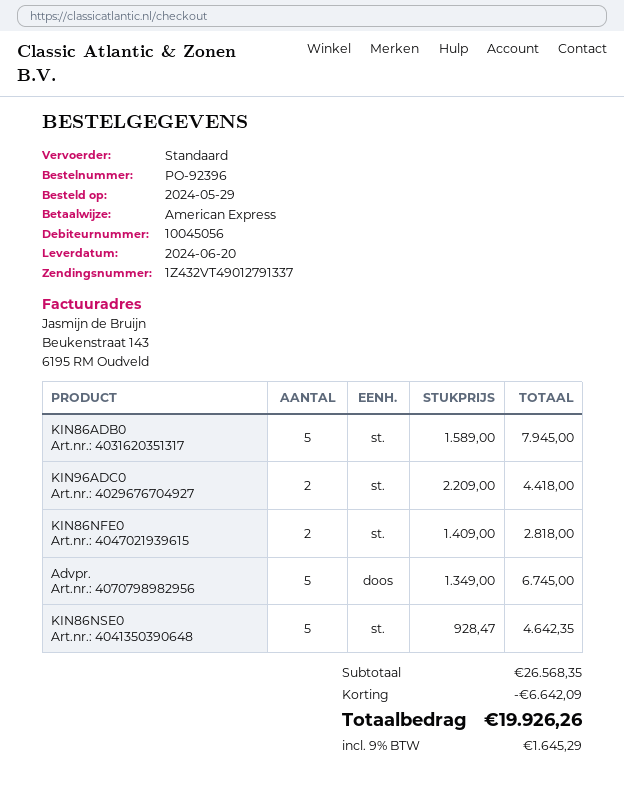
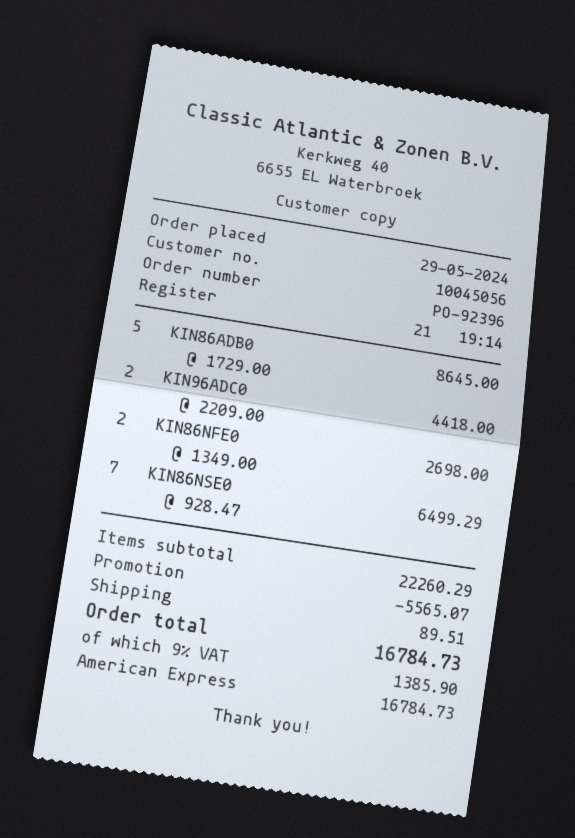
KIN86ADB0: 5 x 1589.00 = 7945.00 -> 5 x 1729.00 = 8645.00
KIN86NFE0: 2 x 1409.00 = 2818.00 -> 2 x 1349.00 = 2698.00
Advpr.: 5 x 1349.00 = 6745.00 -> none
KIN86NSE0: 5 x 928.47 = 4642.35 -> 7 x 928.47 = 6499.29
subtotal: 26568.35 -> 22260.29
discount: 6642.09 -> 5565.07
shipping: none -> 89.51
tax: 9% = 1645.29 -> 9% = 1385.90
total: 19926.26 -> 16784.73

